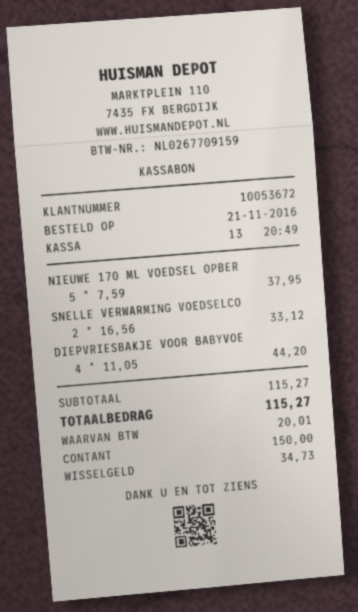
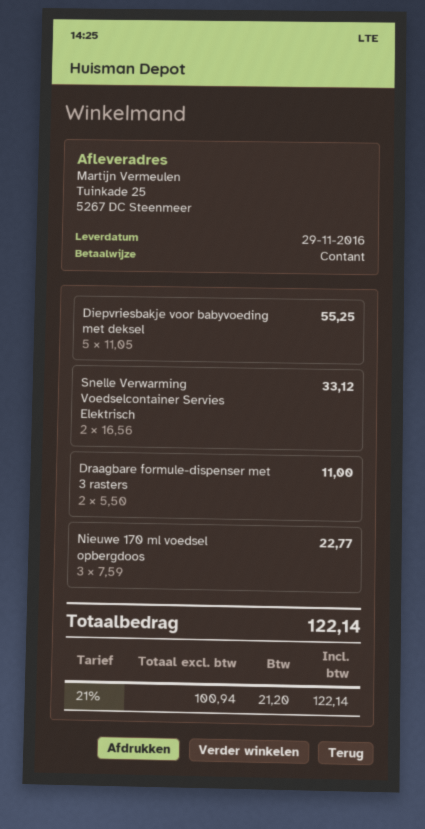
NIEUWE 170 ML VOEDSEL OPBER: 5 x 7.59 = 37.95 -> 3 x 7.59 = 22.77
DIEPVRIESBAKJE VOOR BABYVOE: 4 x 11.05 = 44.20 -> 5 x 11.05 = 55.25
Draagbare formule-dispenser met 3 rasters: none -> 2 x 5.50 = 11.00
tax: 20.01 -> 21.20
total: 115.27 -> 122.14

